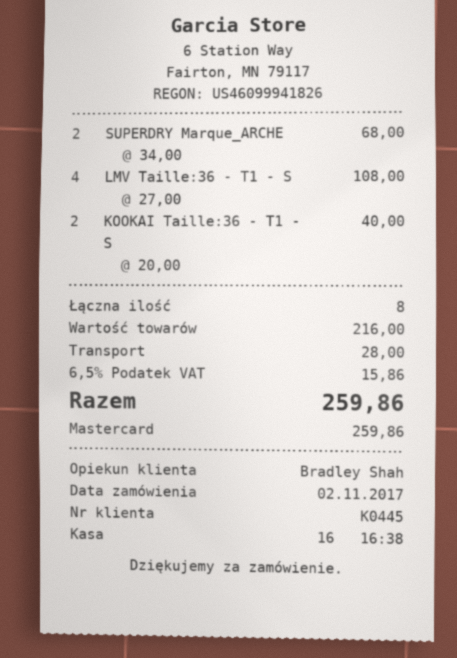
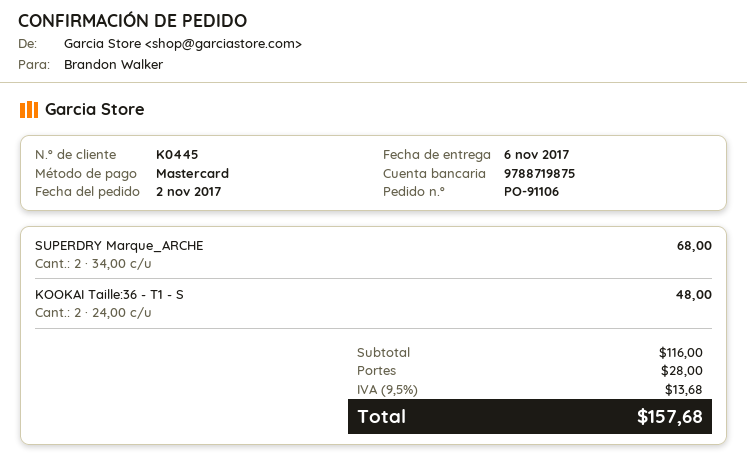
LMV Taille:36 - T1 - S: 4 x 27.00 = 108.00 -> none
KOOKAI Taille:36 - T1 - S: 2 x 20.00 = 40.00 -> 2 x 24.00 = 48.00
subtotal: 216.00 -> 116.00
tax: 6.5% = 15.86 -> 9.5% = 13.68
total: 259.86 -> 157.68

